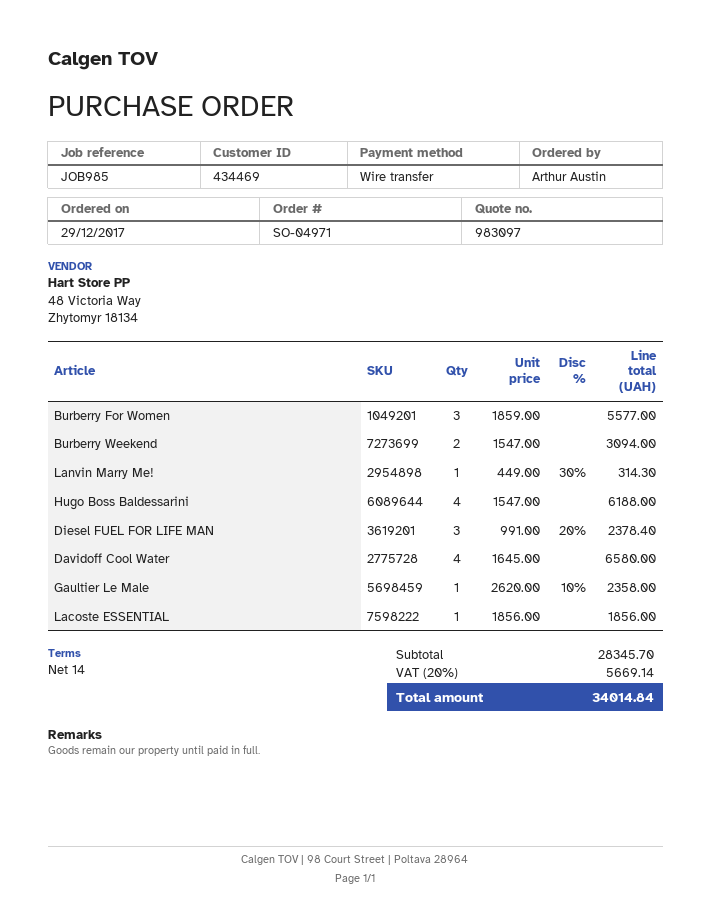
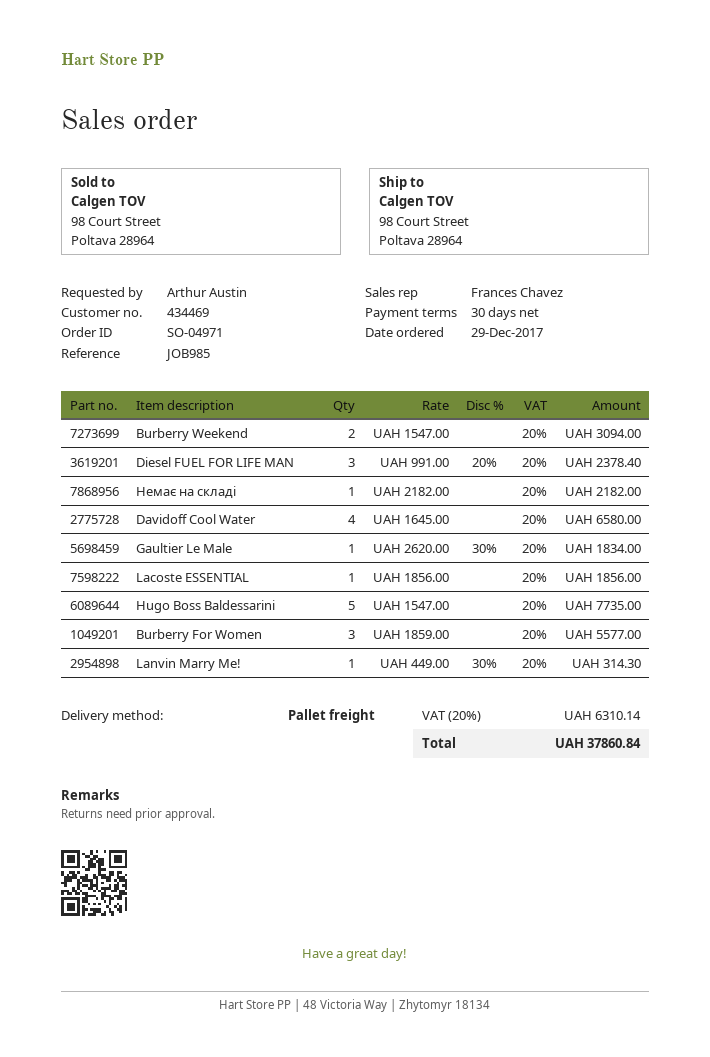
payment terms: 14 days -> 30 days
Hugo Boss Baldessarini: 4 x 1547.00 = 6188.00 -> 5 x 1547.00 = 7735.00
Gaultier Le Male: 1 x 2620.00 - 10% = 2358.00 -> 1 x 2620.00 - 30% = 1834.00
Немає на складі: none -> 1 x 2182.00 = 2182.00
tax: 20% = 5669.14 -> 20% = 6310.14
total: 34014.84 -> 37860.84

